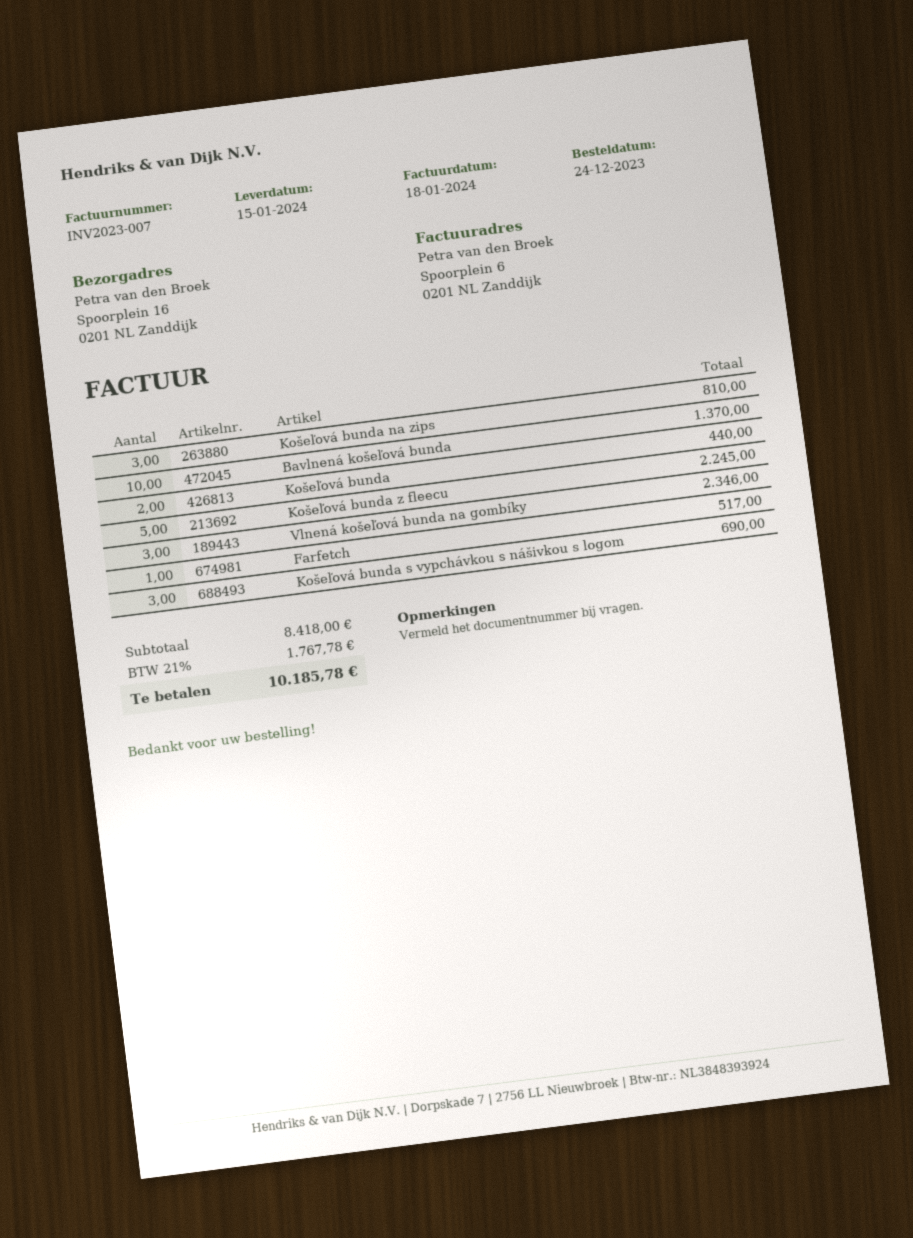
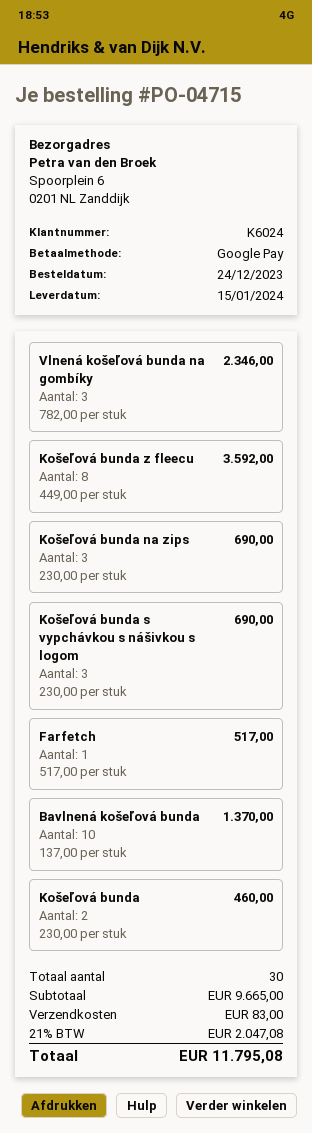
ship to: Spoorplein 16, 0201 NL Zanddijk -> Spoorplein 6, 0201 NL Zanddijk
Košeľová bunda na zips: 3 for 810.00 -> 3 for 690.00
Košeľová bunda: 2 for 440.00 -> 2 for 460.00
Košeľová bunda z fleecu: 5 for 2245.00 -> 8 for 3592.00
subtotal: 8418.00 -> 9665.00
shipping: none -> 83.00
tax: 21% = 1767.78 -> 21% = 2047.08
total: 10185.78 -> 11795.08

